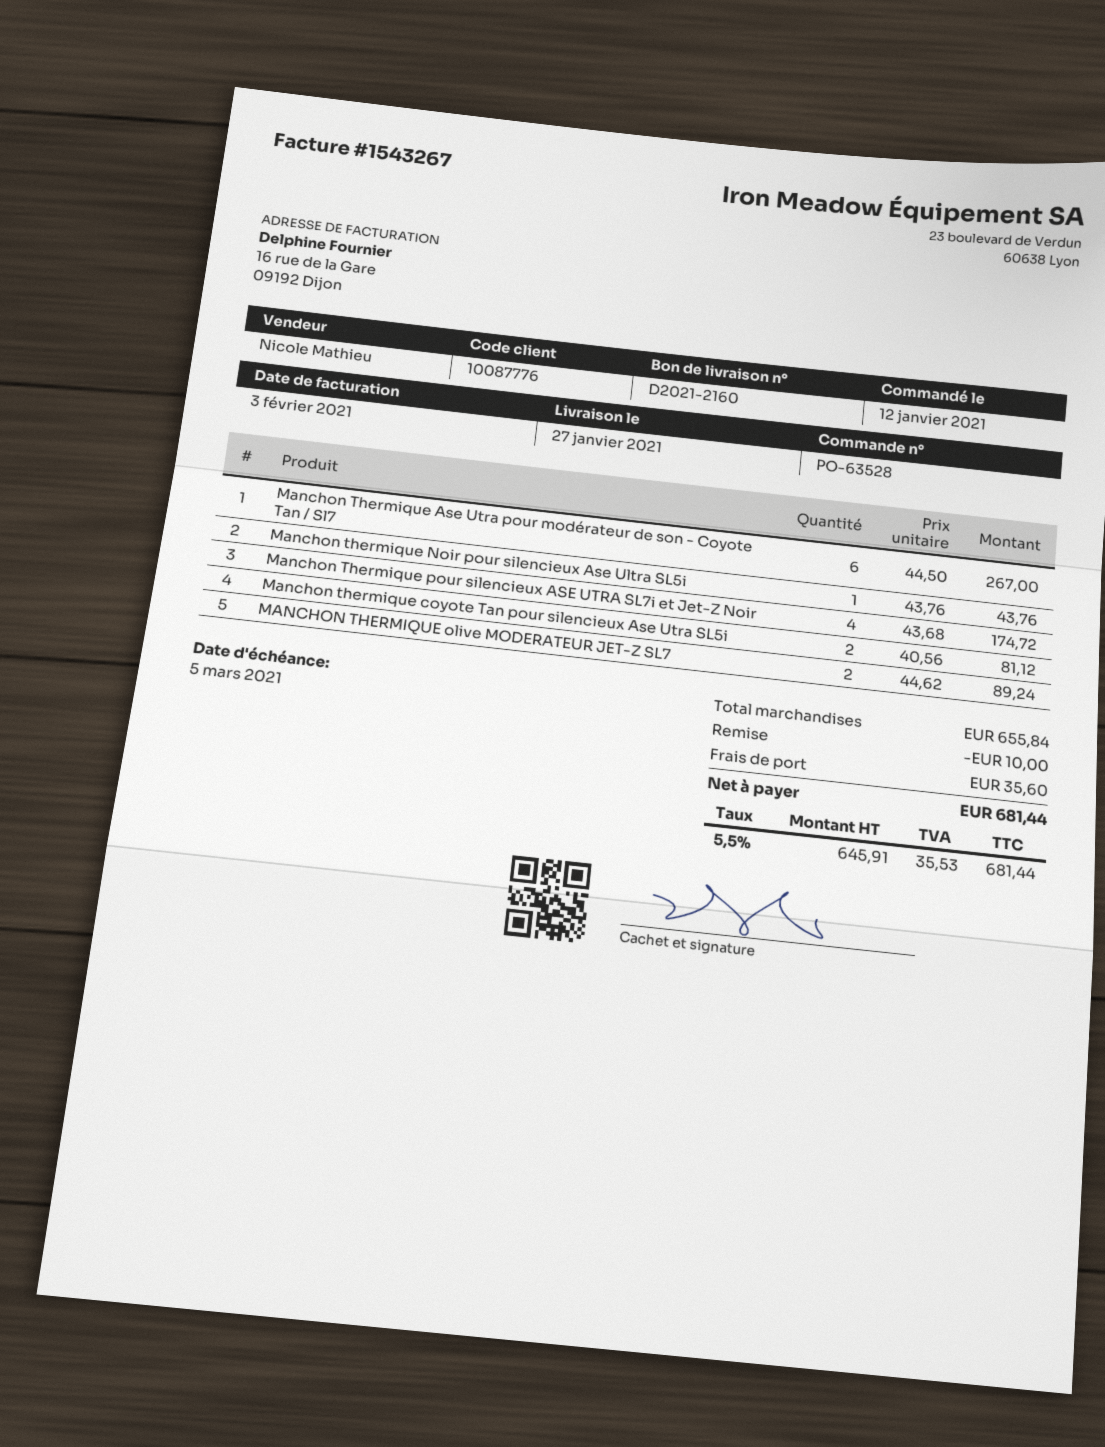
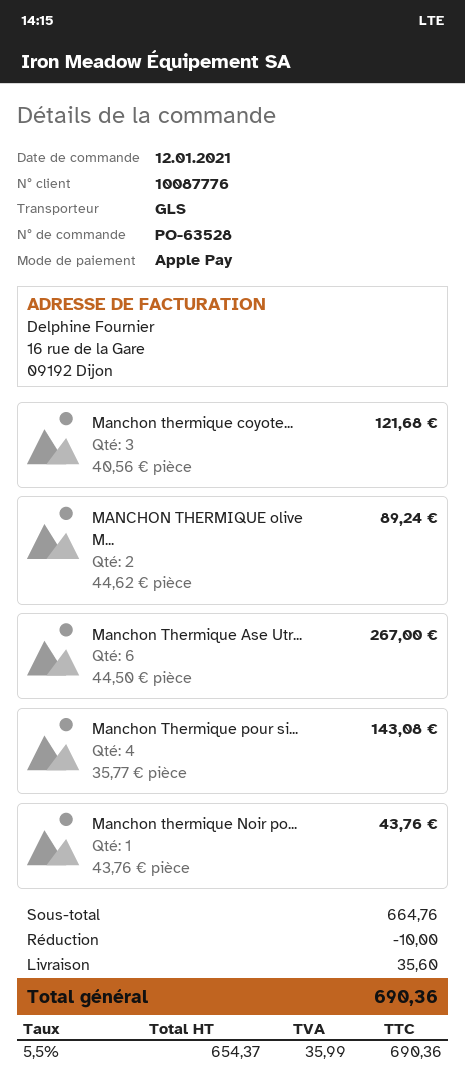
Manchon Thermique pour silencieux ASE UTRA SL7i et Jet-Z Noir: 4 x 43.68 = 174.72 -> 4 x 35.77 = 143.08
Manchon thermique coyote Tan pour silencieux Ase Utra SL5i: 2 x 40.56 = 81.12 -> 3 x 40.56 = 121.68
subtotal: 655.84 -> 664.76
net: 645.91 -> 654.37
tax: 5.5% = 35.53 -> 5.5% = 35.99
total: 681.44 -> 690.36

